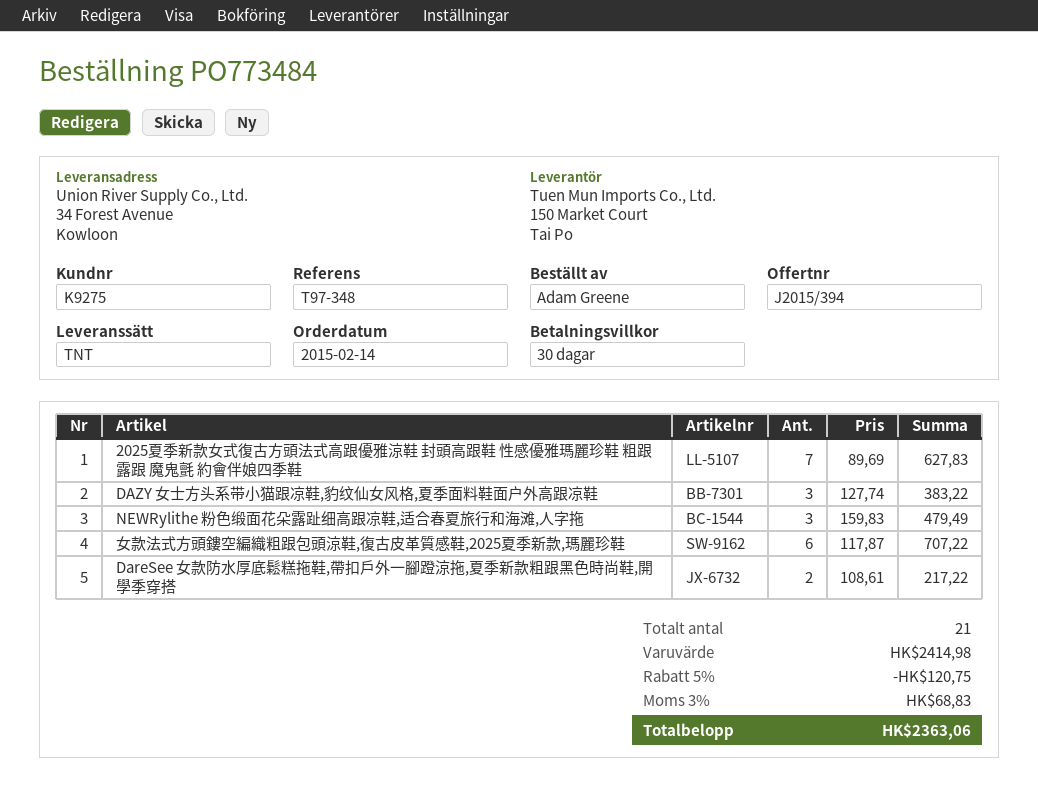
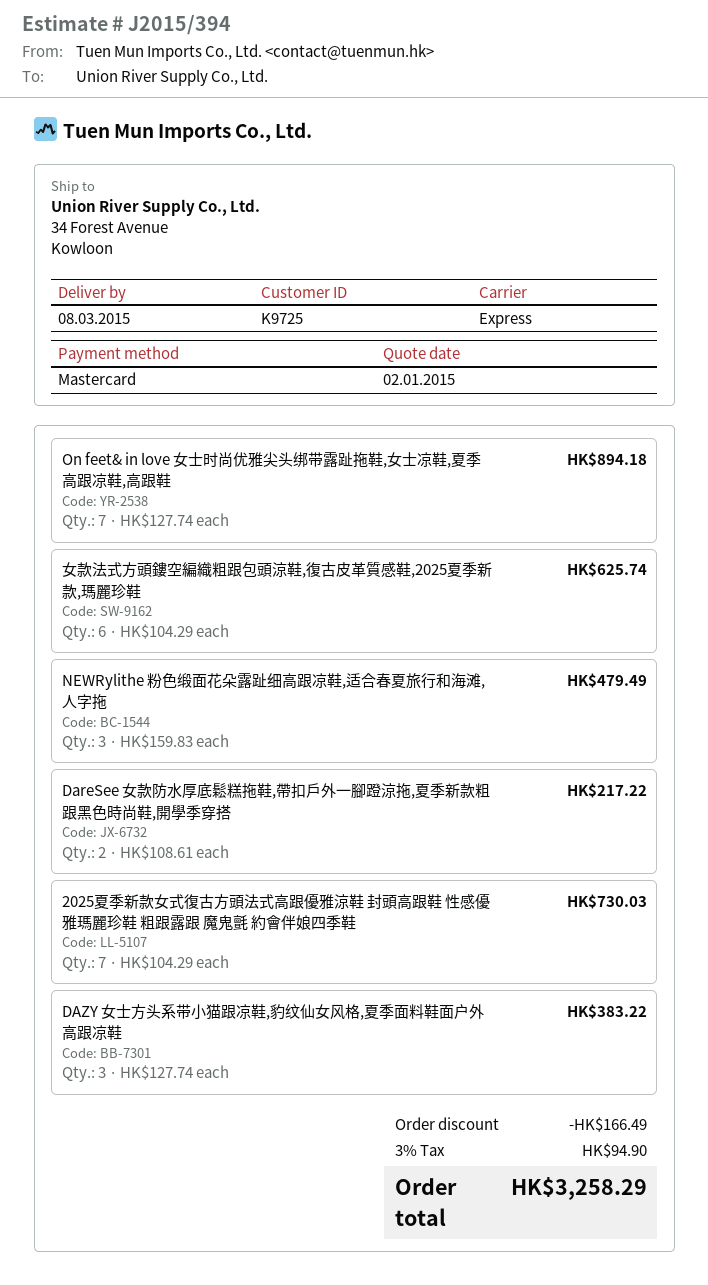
customer number: K9275 -> K9725
shipping method: TNT -> express
2025夏季新款女式復古方頭法式高跟優雅涼鞋 封頭高跟鞋 性感優雅瑪麗珍鞋 粗跟露跟 魔鬼氈 約會伴娘四季鞋: 7 x 89.69 = 627.83 -> 7 x 104.29 = 730.03
女款法式方頭鏤空編織粗跟包頭涼鞋,復古皮革質感鞋,2025夏季新款,瑪麗珍鞋: 6 x 117.87 = 707.22 -> 6 x 104.29 = 625.74
On feet& in love 女士时尚优雅尖头绑带露趾拖鞋,女士凉鞋,夏季高跟凉鞋,高跟鞋: none -> 7 x 127.74 = 894.18
discount: 120.75 -> 166.49
tax: 3% = 68.83 -> 3% = 94.90
total: 2363.06 -> 3258.29

